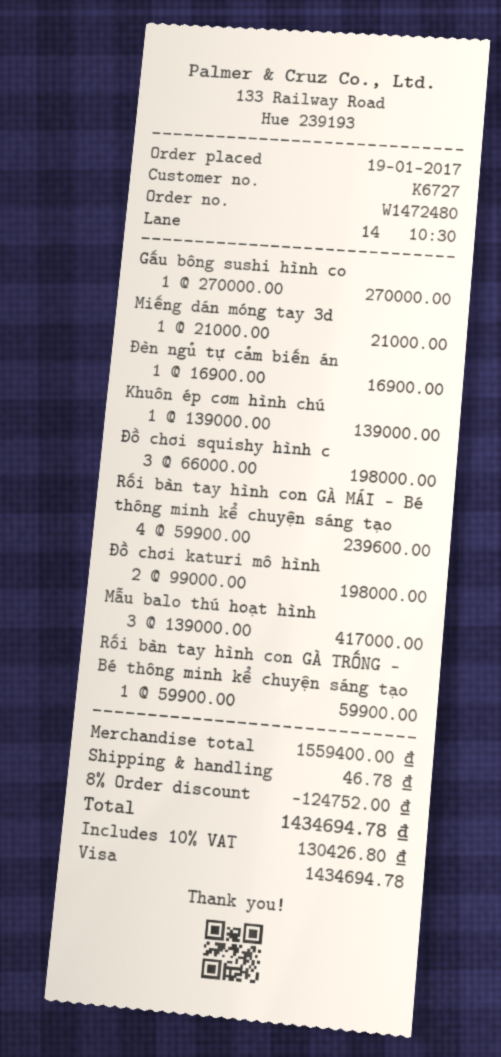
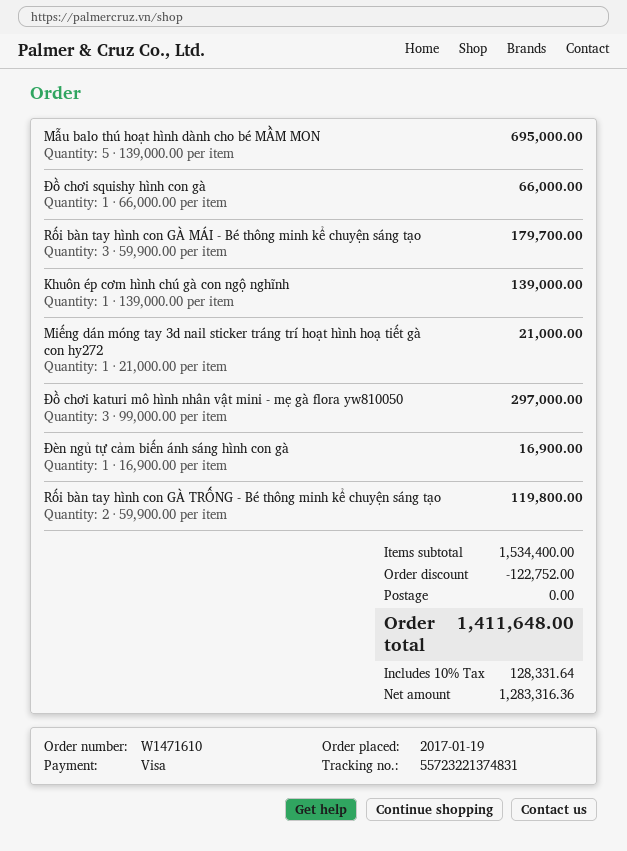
order number: W1472480 -> W1471610
Gấu bông sushi hình co: 1 x 270000.00 = 270000.00 -> none
Đồ chơi squishy hình c: 3 x 66000.00 = 198000.00 -> 1 x 66000.00 = 66000.00
Rối bàn tay hình con GÀ MÁI - Bé thông minh kể chuyện sáng tạo: 4 x 59900.00 = 239600.00 -> 3 x 59900.00 = 179700.00
Đồ chơi katuri mô hình: 2 x 99000.00 = 198000.00 -> 3 x 99000.00 = 297000.00
Mẫu balo thú hoạt hình: 3 x 139000.00 = 417000.00 -> 5 x 139000.00 = 695000.00
Rối bàn tay hình con GÀ TRỐNG - Bé thông minh kể chuyện sáng tạo: 1 x 59900.00 = 59900.00 -> 2 x 59900.00 = 119800.00
subtotal: 1559400.00 -> 1534400.00
discount: 124752.00 -> 122752.00
shipping: 46.78 -> 0.00
tax: 10% = 130426.80 -> 10% = 128331.64
total: 1434694.78 -> 1411648.00

